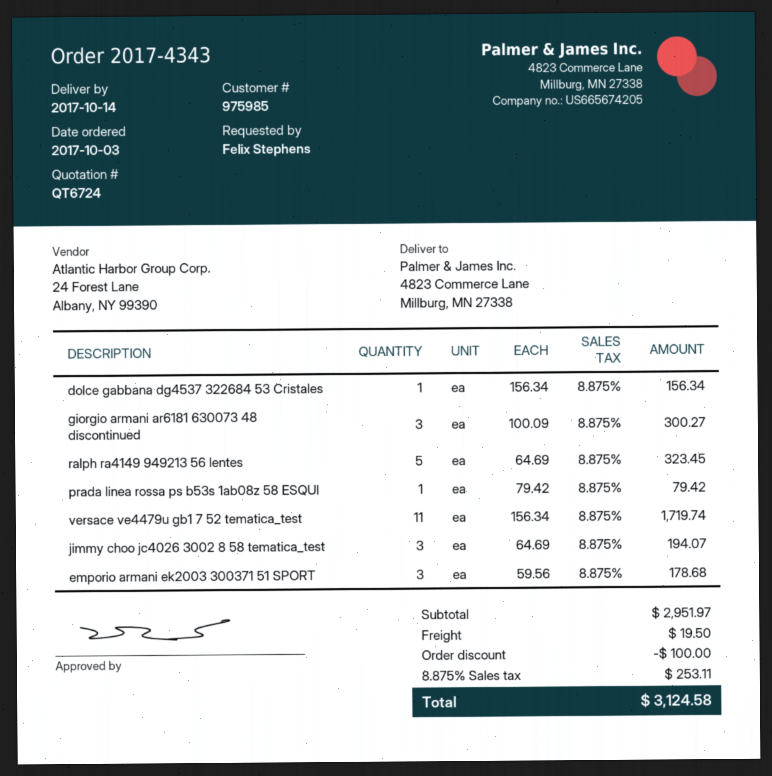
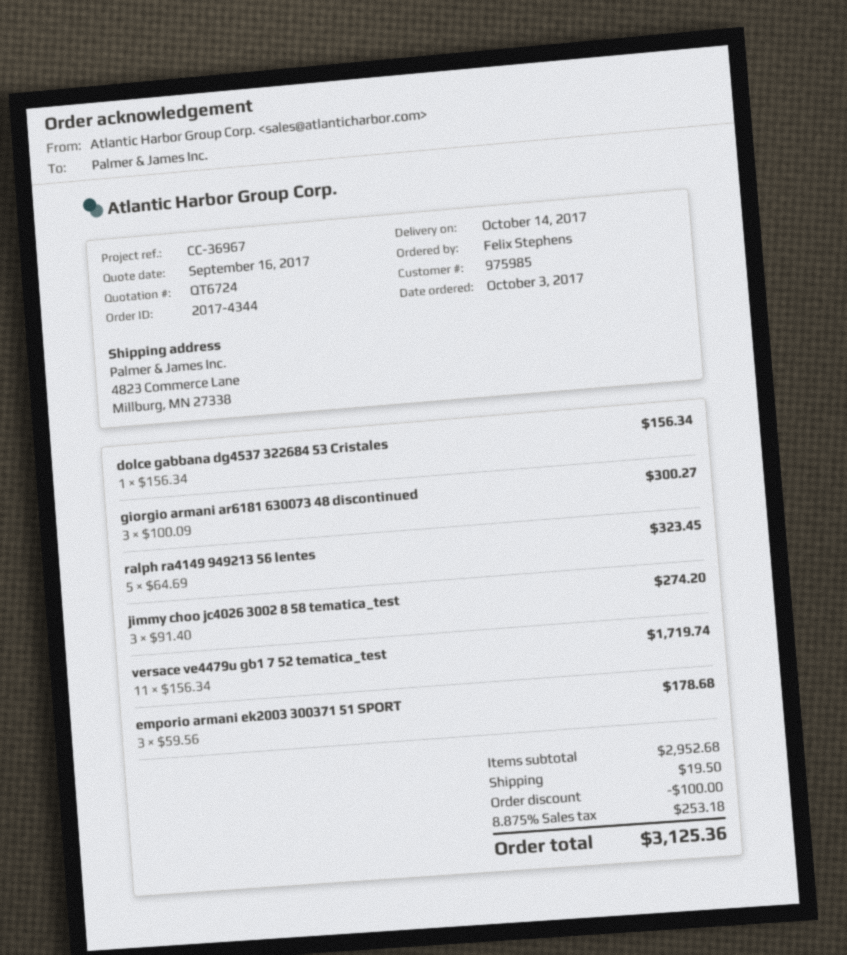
order number: 2017-4343 -> 2017-4344
prada linea rossa ps b53s 1ab08z 58 ESQUI: 1 x 79.42 = 79.42 -> none
jimmy choo jc4026 3002 8 58 tematica_test: 3 x 64.69 = 194.07 -> 3 x 91.40 = 274.20
subtotal: 2951.97 -> 2952.68
tax: 8.875% = 253.11 -> 8.875% = 253.18
total: 3124.58 -> 3125.36

